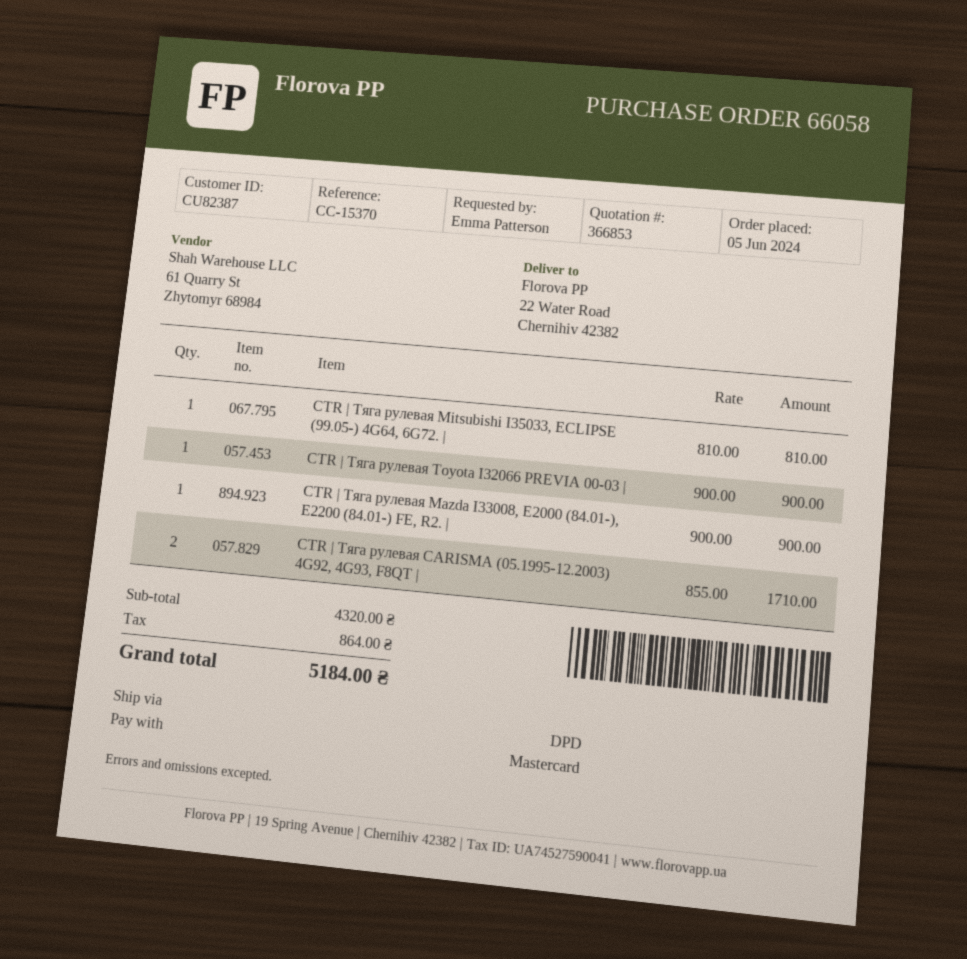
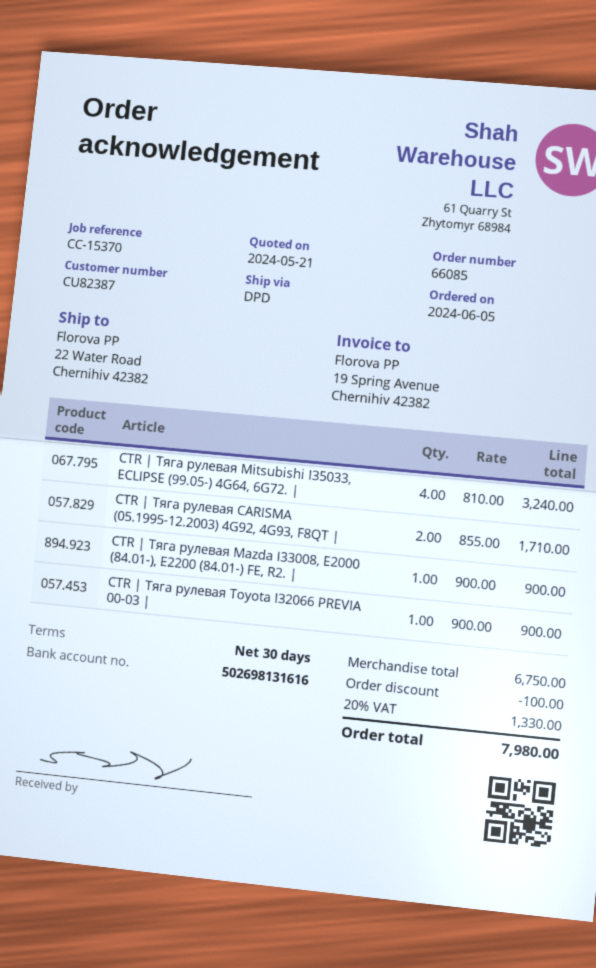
order number: 66058 -> 66085
CTR | Тяга рулевая Mitsubishi I35033, ECLIPSE (99.05-) 4G64, 6G72. |: 1 x 810.00 = 810.00 -> 4 x 810.00 = 3240.00
subtotal: 4320.00 -> 6750.00
discount: none -> 100.00
tax: 864.00 -> 1330.00
total: 5184.00 -> 7980.00

